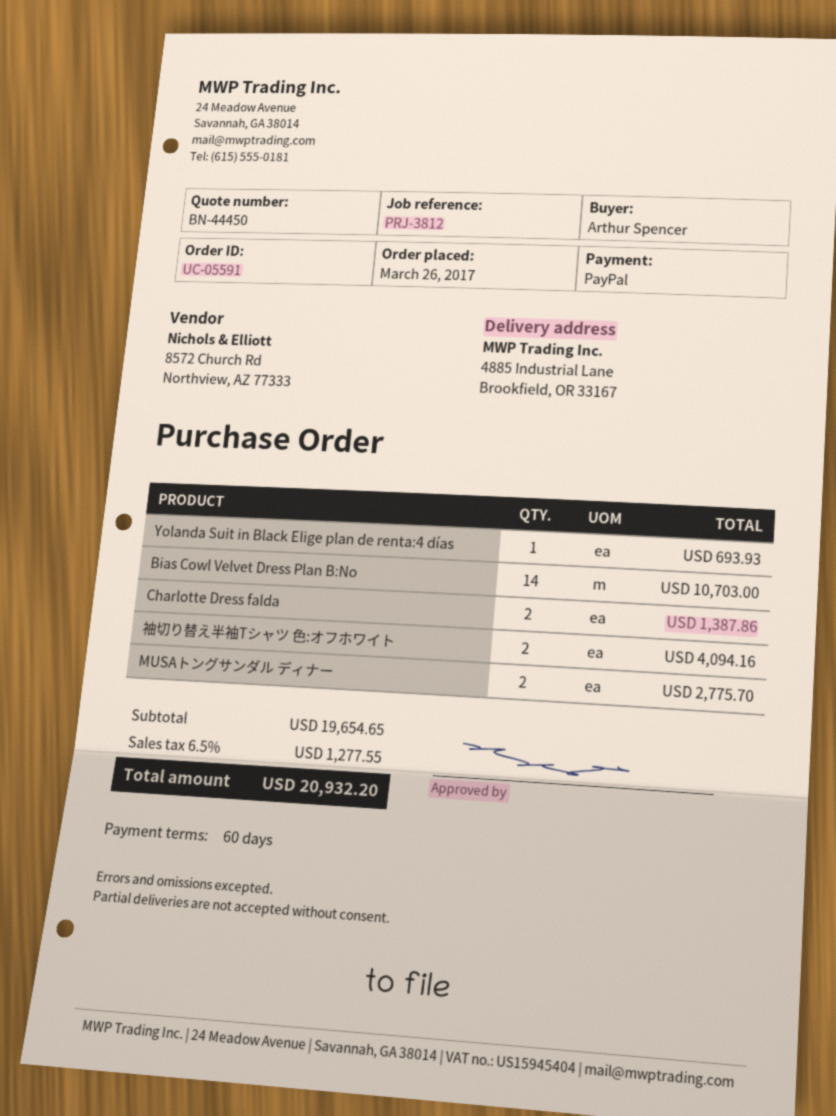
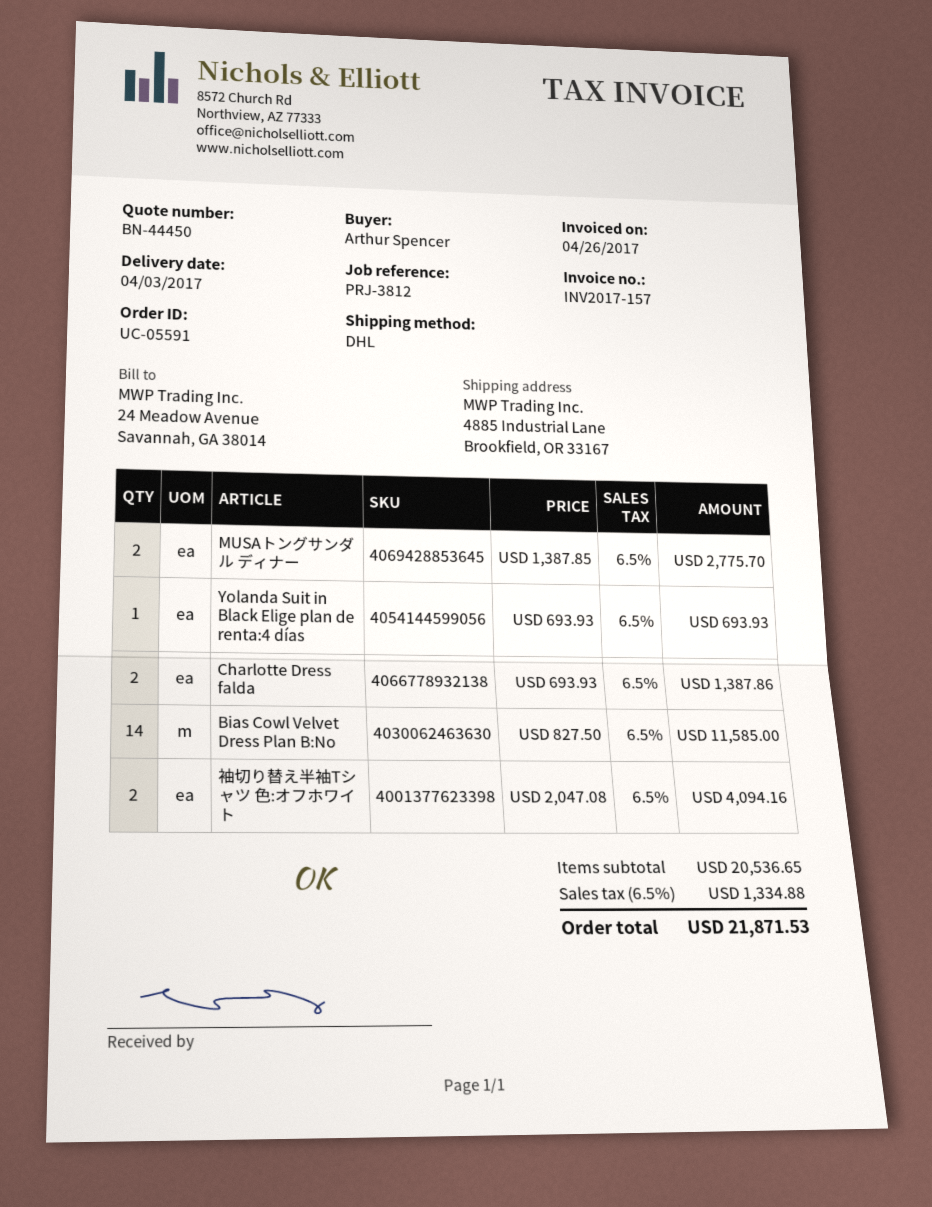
Bias Cowl Velvet Dress Plan B:No: 14 for 10703.00 -> 14 for 11585.00
subtotal: 19654.65 -> 20536.65
tax: 6.5% = 1277.55 -> 6.5% = 1334.88
total: 20932.20 -> 21871.53

